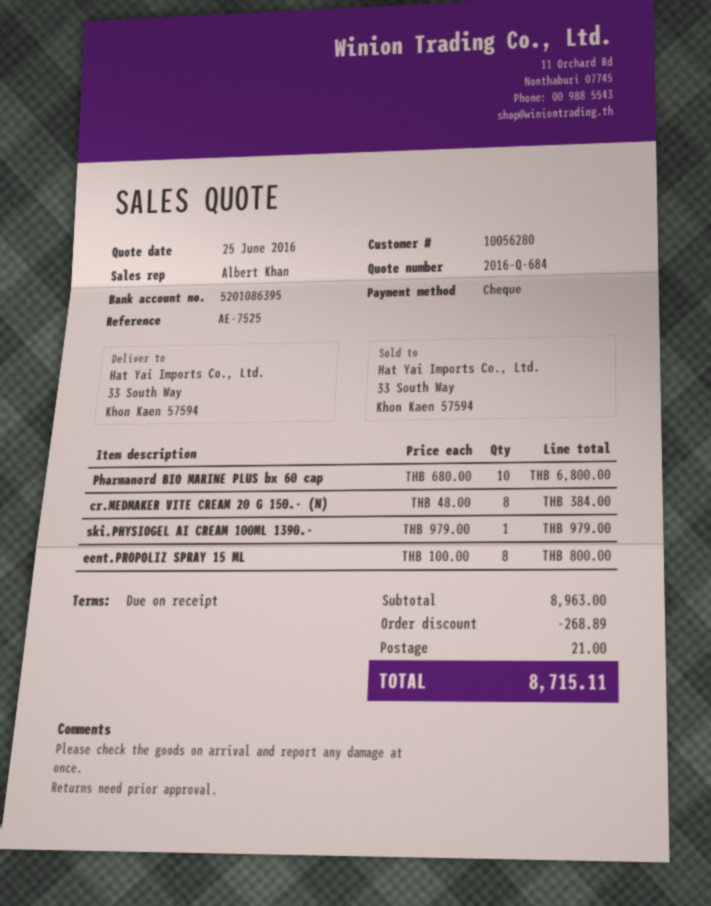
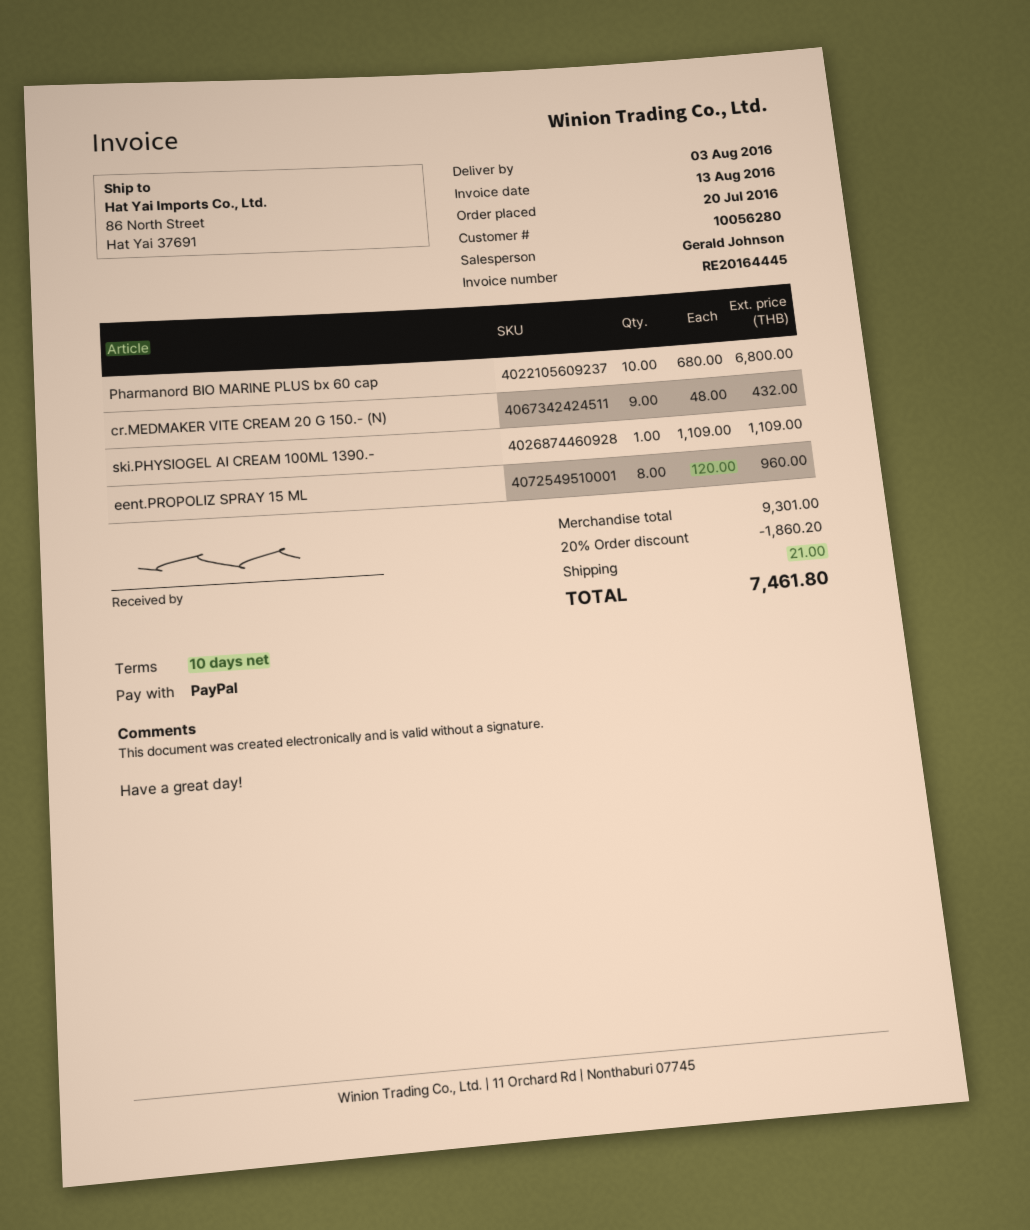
payment terms: on receipt -> 10 days
sales rep: Albert Khan -> Gerald Johnson
payment method: cheque -> PayPal
ship to: 33 South Way, Khon Kaen 57594 -> 86 North Street, Hat Yai 37691
cr.MEDMAKER VITE CREAM 20 G 150.- (N): 8 x 48.00 = 384.00 -> 9 x 48.00 = 432.00
ski.PHYSIOGEL AI CREAM 100ML 1390.-: 1 x 979.00 = 979.00 -> 1 x 1109.00 = 1109.00
eent.PROPOLIZ SPRAY 15 ML: 8 x 100.00 = 800.00 -> 8 x 120.00 = 960.00
subtotal: 8963.00 -> 9301.00
discount: 268.89 -> 1860.20
total: 8715.11 -> 7461.80

